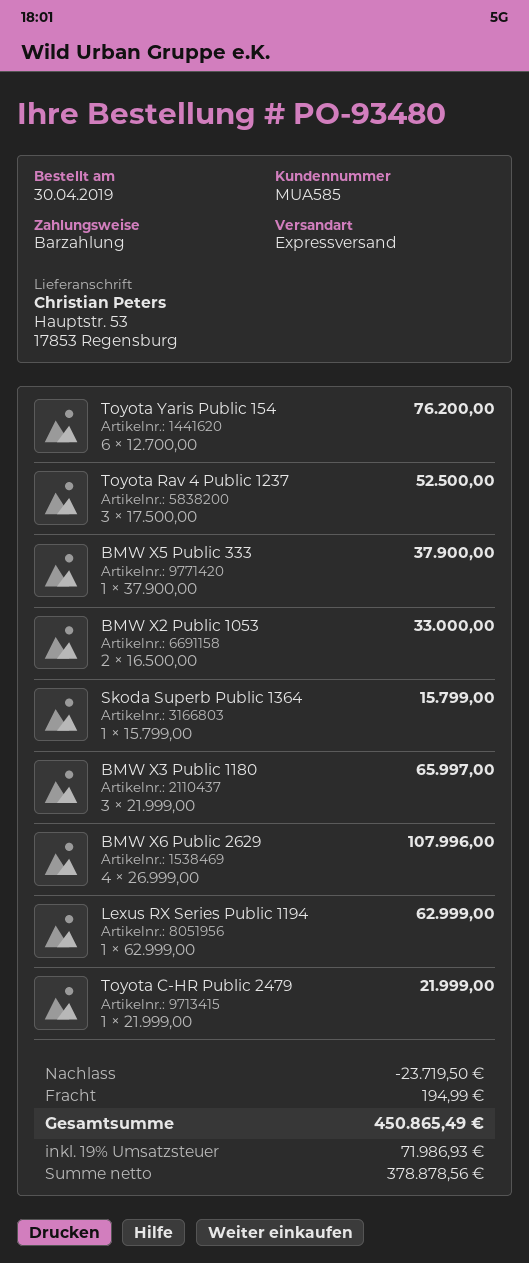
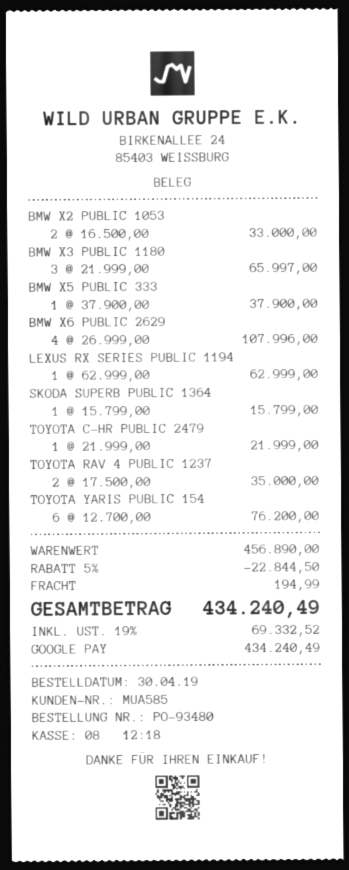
payment method: cash -> Google Pay
Toyota Rav 4 Public 1237: 3 x 17500.00 = 52500.00 -> 2 x 17500.00 = 35000.00
discount: 23719.50 -> 22844.50
tax: 19% = 71986.93 -> 19% = 69332.52
total: 450865.49 -> 434240.49

